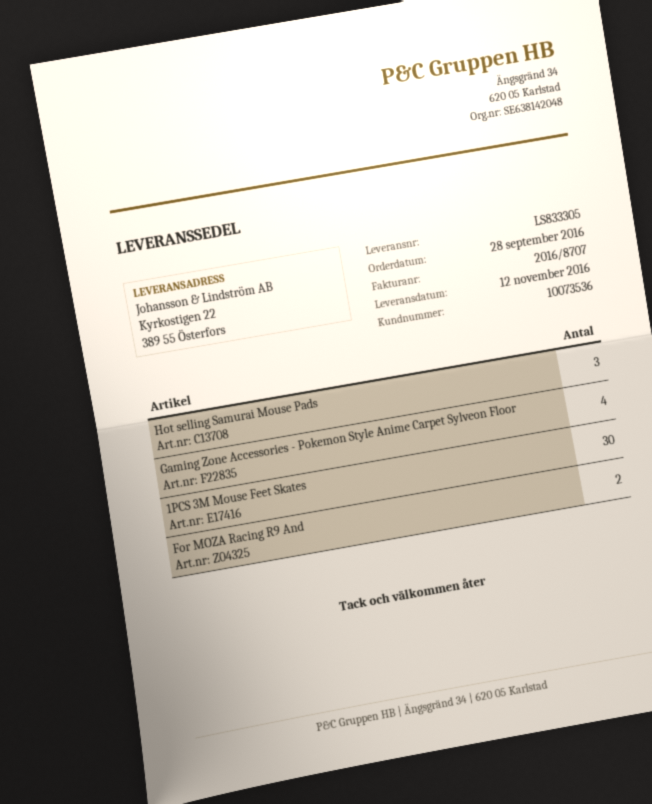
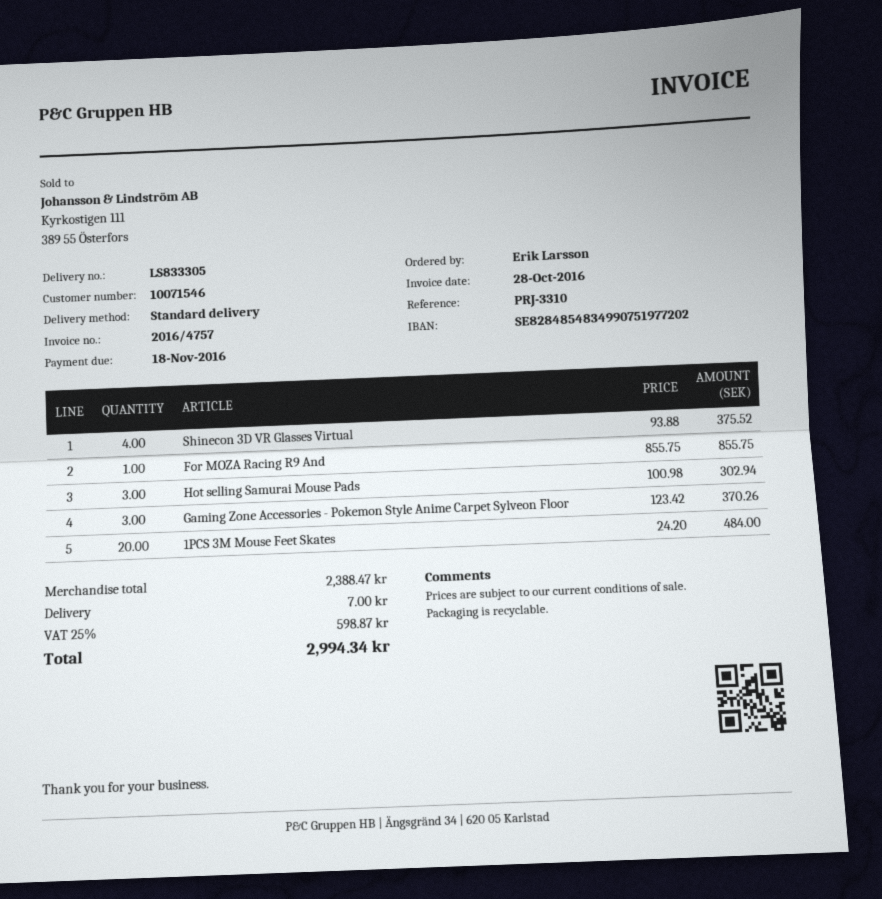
invoice number: 2016/8707 -> 2016/4757
customer number: 10073536 -> 10071546
Gaming Zone Accessories - Pokemon Style Anime Carpet Sylveon Floor: 4 -> 3
1PCS 3M Mouse Feet Skates: 30 -> 20
For MOZA Racing R9 And: 2 -> 1
Shinecon 3D VR Glasses Virtual: none -> 4

